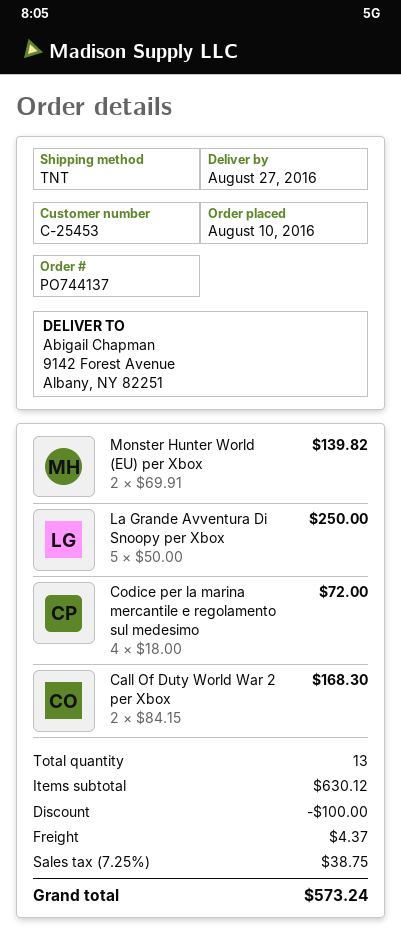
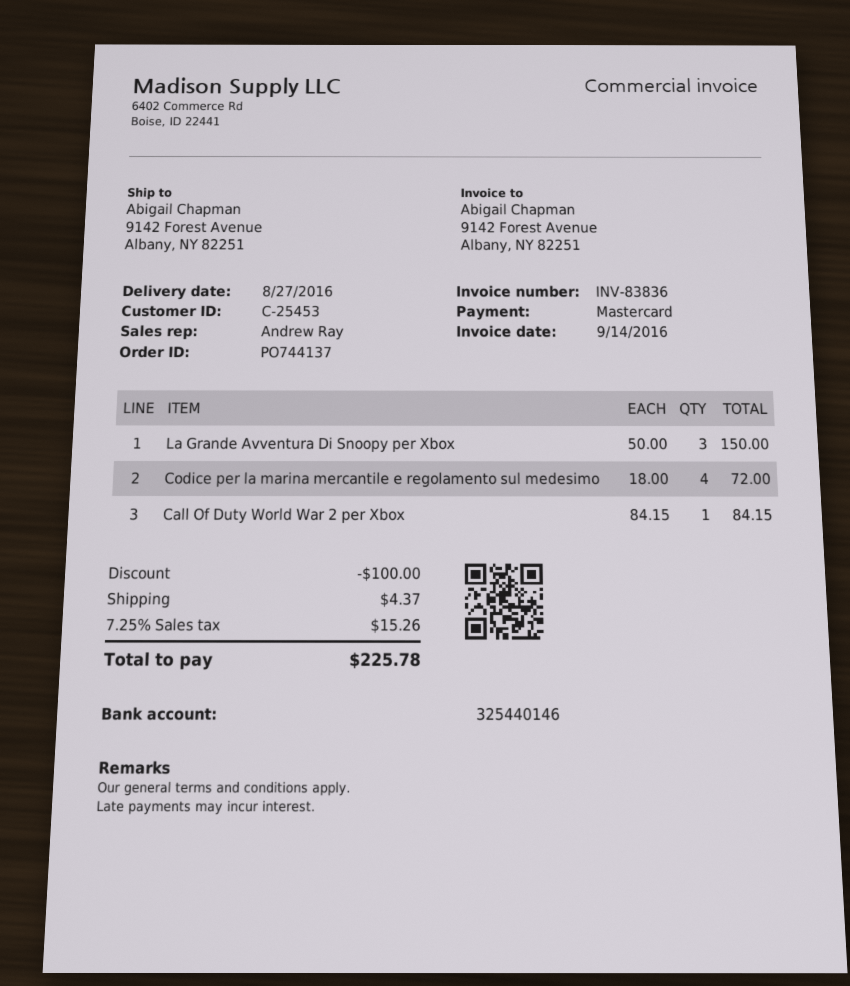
Monster Hunter World (EU) per Xbox: 2 x 69.91 = 139.82 -> none
La Grande Avventura Di Snoopy per Xbox: 5 x 50.00 = 250.00 -> 3 x 50.00 = 150.00
Call Of Duty World War 2 per Xbox: 2 x 84.15 = 168.30 -> 1 x 84.15 = 84.15
tax: 7.25% = 38.75 -> 7.25% = 15.26
total: 573.24 -> 225.78

